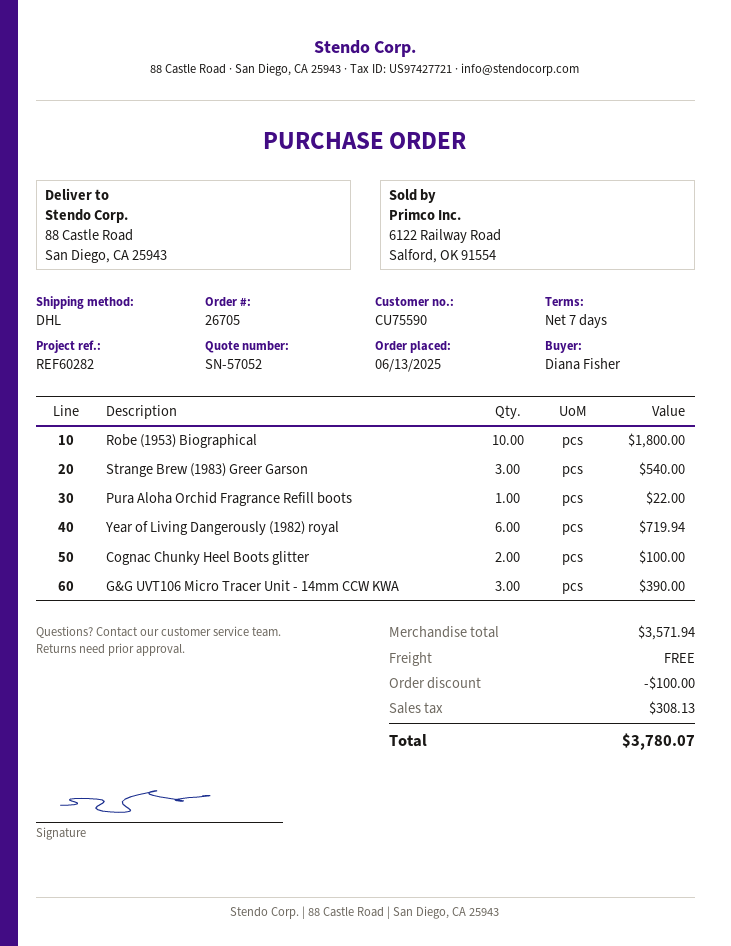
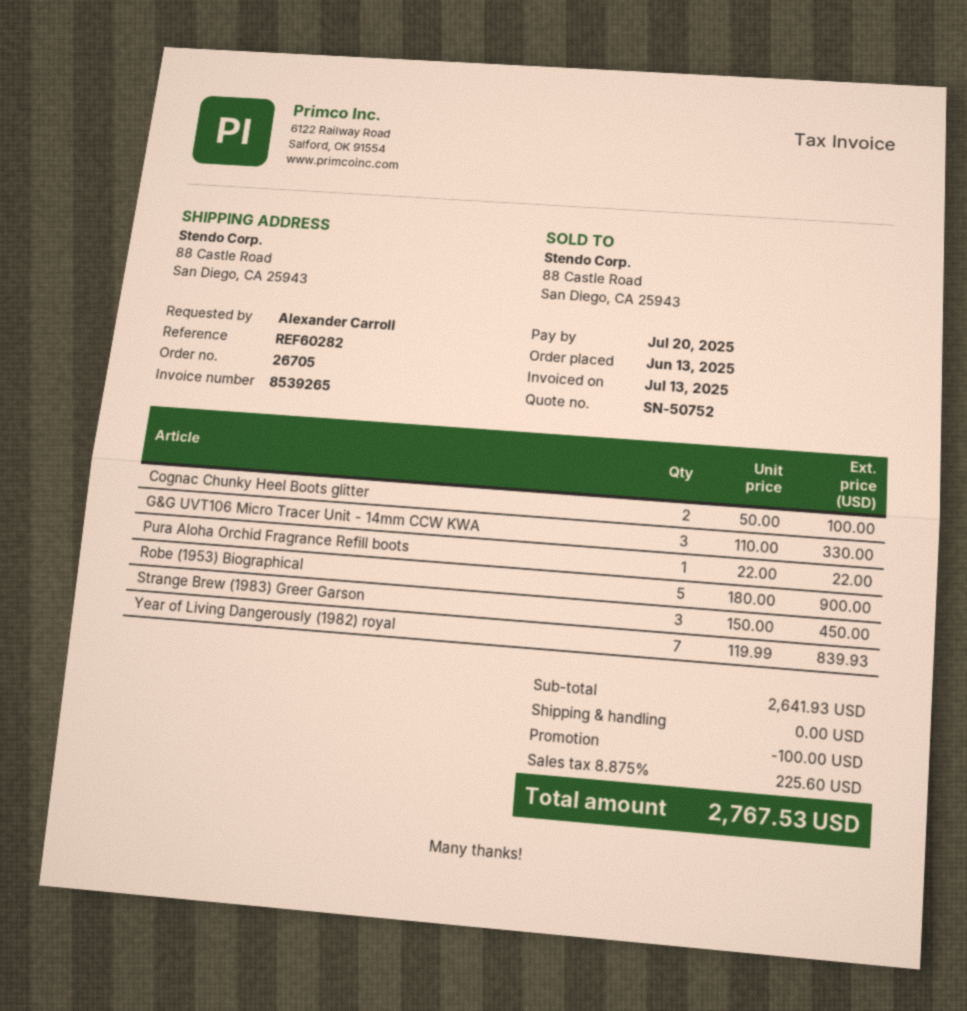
quote number: SN-57052 -> SN-50752
ordered by: Diana Fisher -> Alexander Carroll
Robe (1953) Biographical: 10 for 1800.00 -> 5 for 900.00
Strange Brew (1983) Greer Garson: 3 for 540.00 -> 3 for 450.00
Year of Living Dangerously (1982) royal: 6 for 719.94 -> 7 for 839.93
G&G UVT106 Micro Tracer Unit - 14mm CCW KWA: 3 for 390.00 -> 3 for 330.00
subtotal: 3571.94 -> 2641.93
tax: 308.13 -> 225.60
total: 3780.07 -> 2767.53

